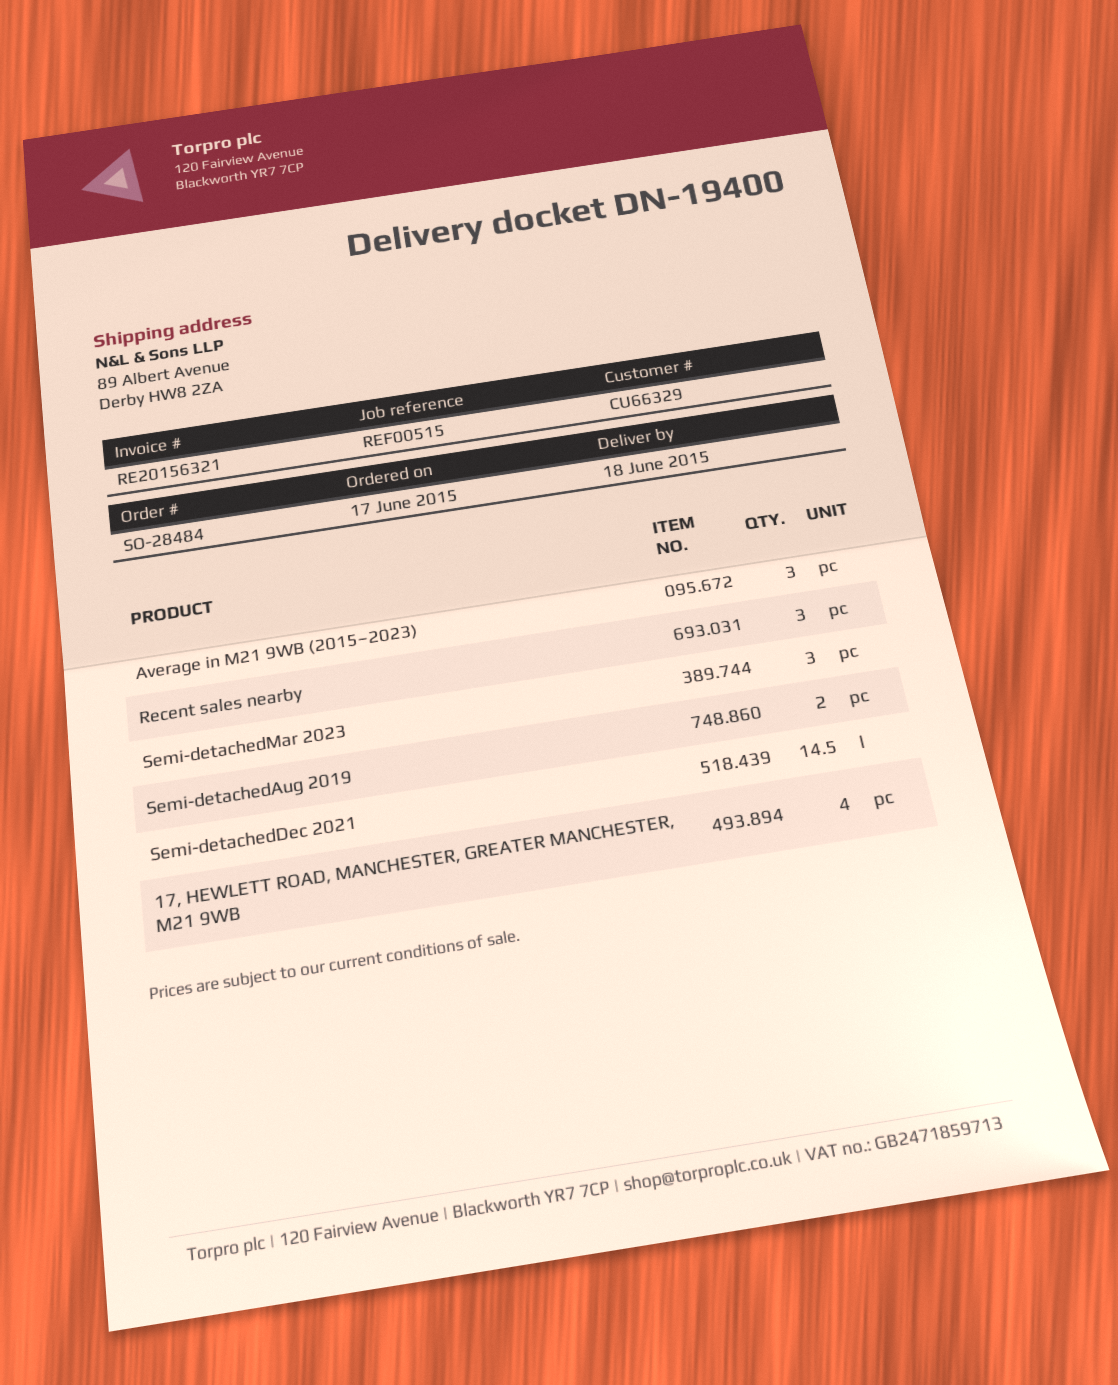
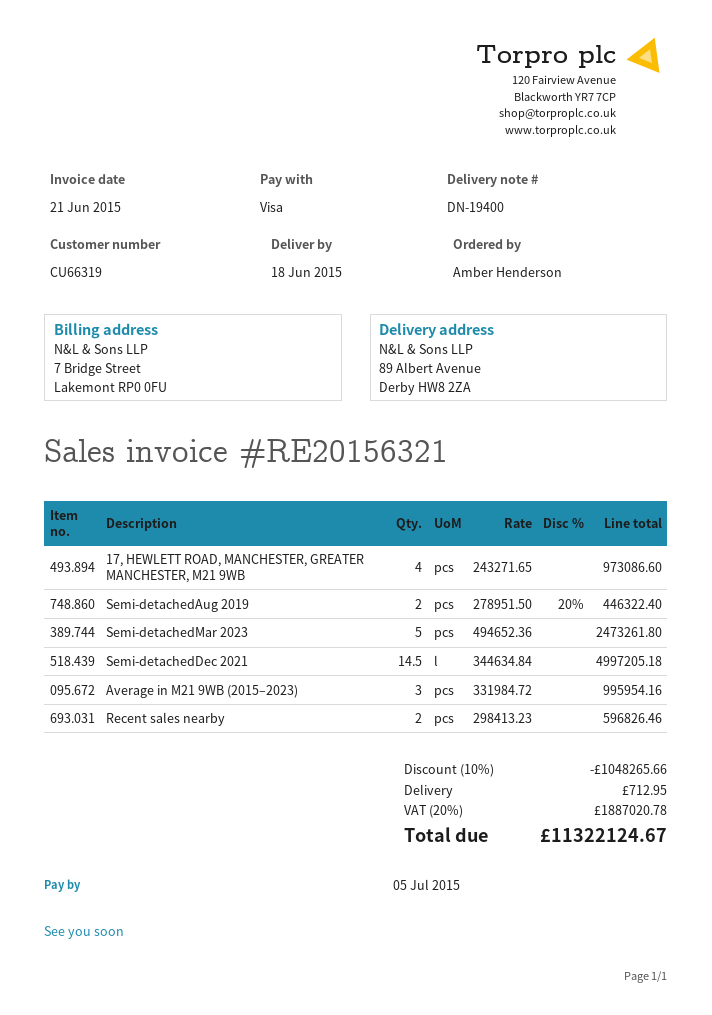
customer number: CU66329 -> CU66319
Recent sales nearby: 3 -> 2
Semi-detachedMar 2023: 3 -> 5

